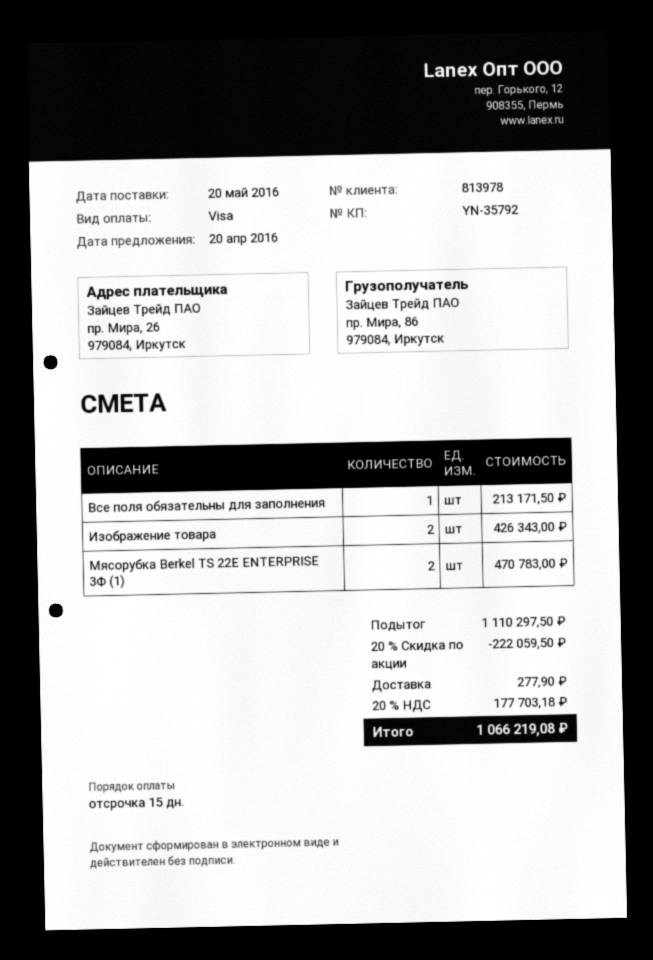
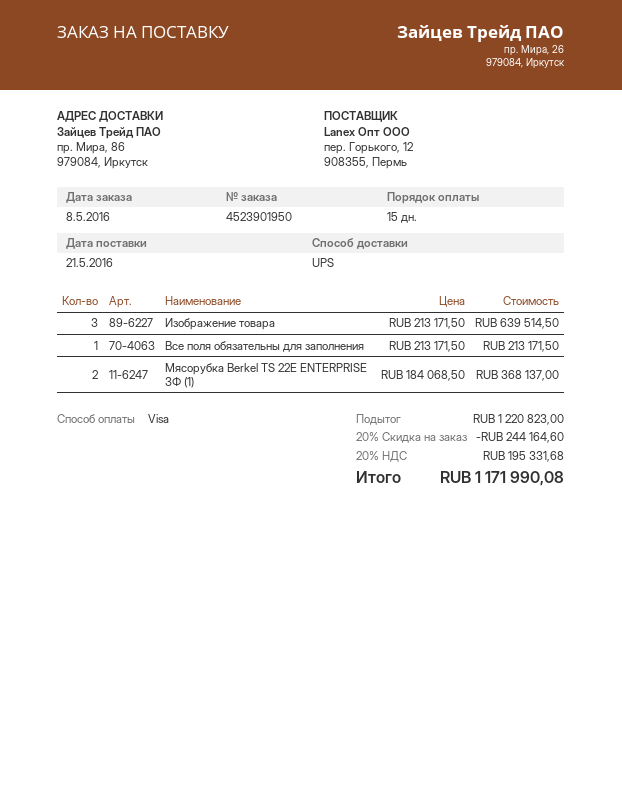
delivery date: 2016-05-20 -> 2016-05-21
Изображение товара: 2 for 426343.00 -> 3 for 639514.50
Мясорубка Berkel TS 22E ENTERPRISE 3Ф (1): 2 for 470783.00 -> 2 for 368137.00
subtotal: 1110297.50 -> 1220823.00
discount: 20% = 222059.50 -> 20% = 244164.60
shipping: 277.90 -> none
tax: 20% = 177703.18 -> 20% = 195331.68
total: 1066219.08 -> 1171990.08

